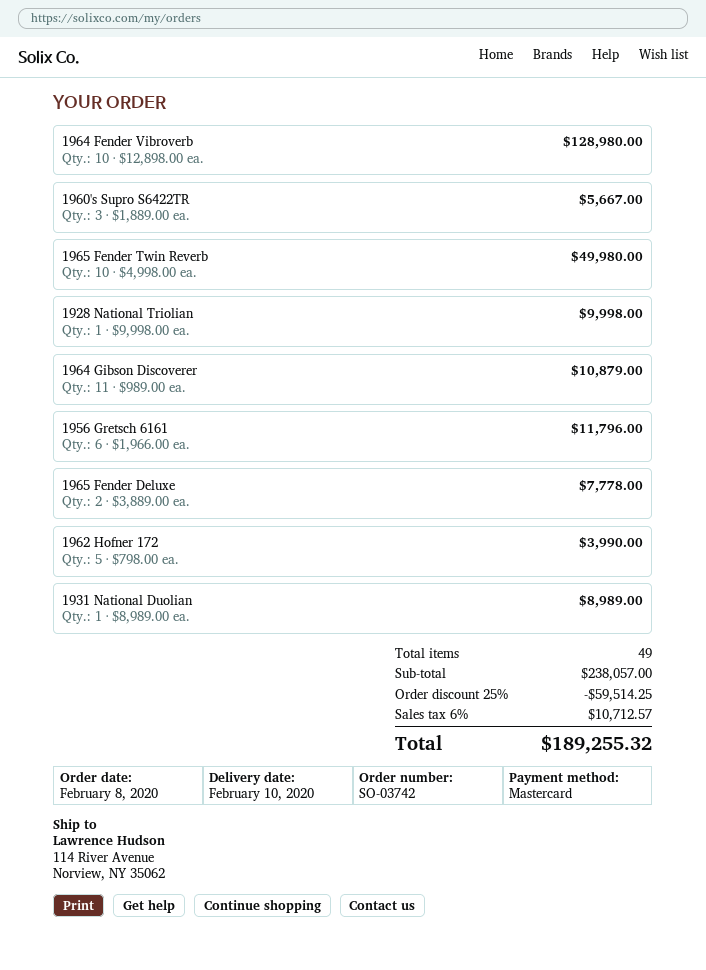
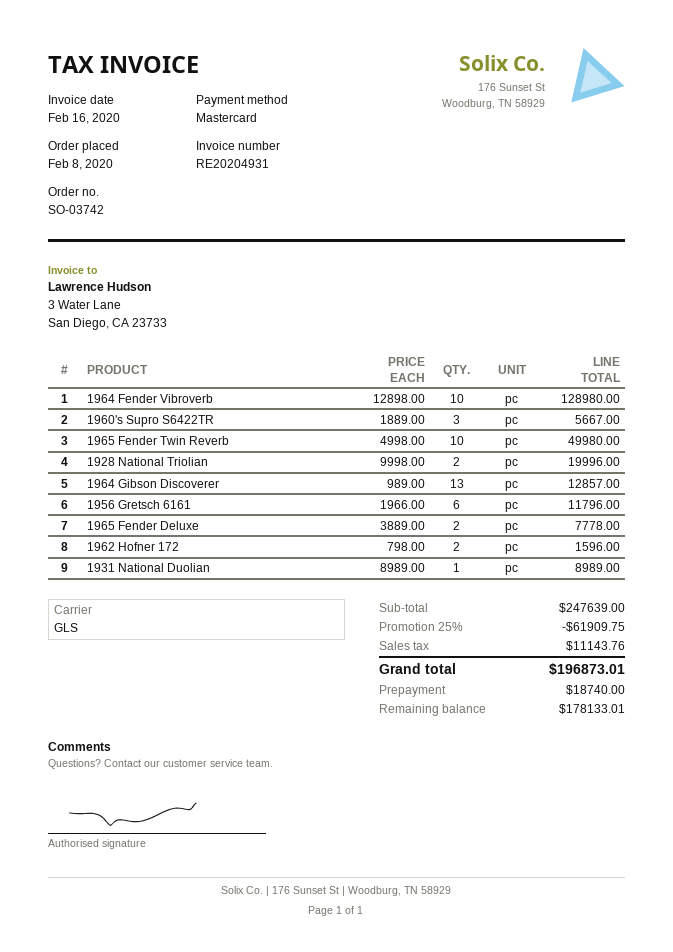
1928 National Triolian: 1 x 9998.00 = 9998.00 -> 2 x 9998.00 = 19996.00
1964 Gibson Discoverer: 11 x 989.00 = 10879.00 -> 13 x 989.00 = 12857.00
1962 Hofner 172: 5 x 798.00 = 3990.00 -> 2 x 798.00 = 1596.00
subtotal: 238057.00 -> 247639.00
discount: 25% = 59514.25 -> 25% = 61909.75
tax: 10712.57 -> 11143.76
total: 189255.32 -> 196873.01

